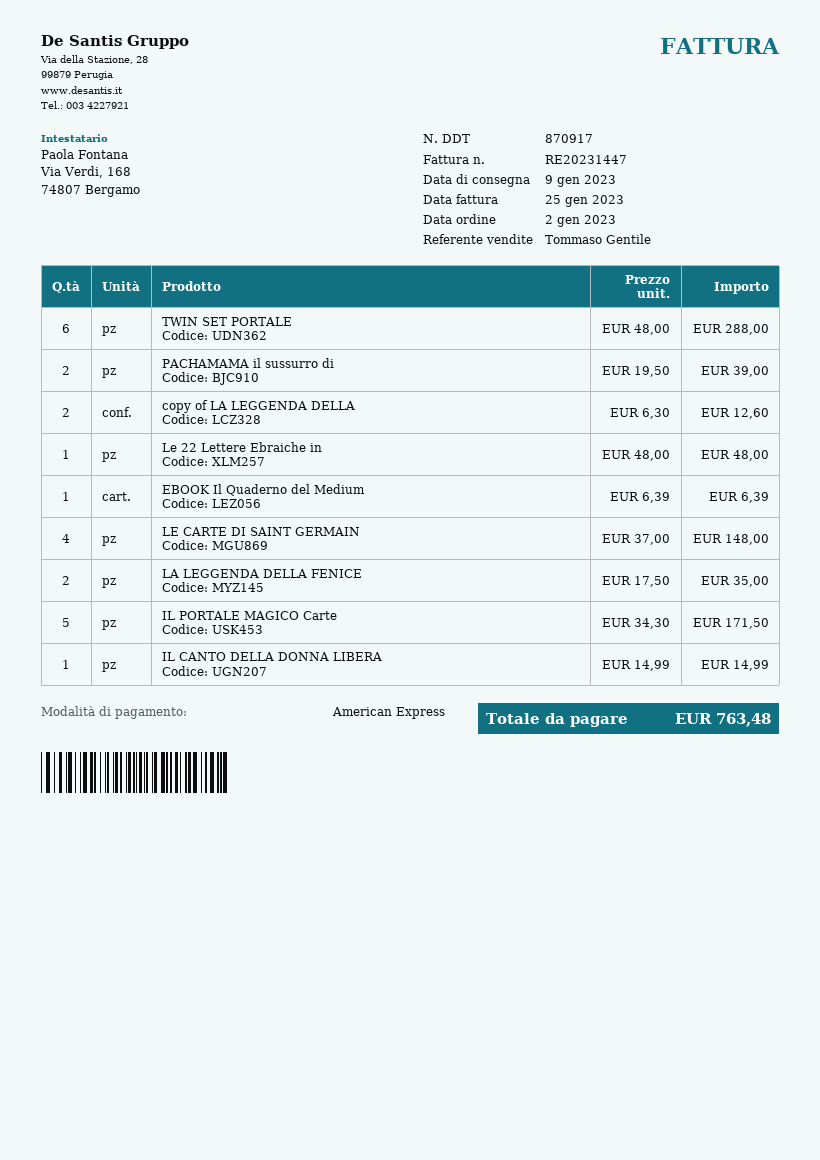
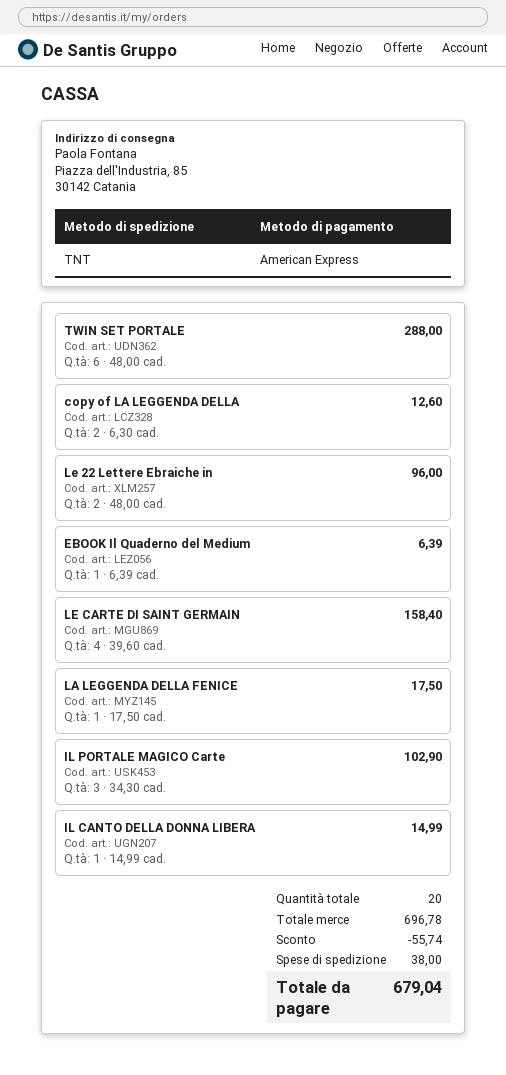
PACHAMAMA il sussurro di: 2 x 19.50 = 39.00 -> none
Le 22 Lettere Ebraiche in: 1 x 48.00 = 48.00 -> 2 x 48.00 = 96.00
LE CARTE DI SAINT GERMAIN: 4 x 37.00 = 148.00 -> 4 x 39.60 = 158.40
LA LEGGENDA DELLA FENICE: 2 x 17.50 = 35.00 -> 1 x 17.50 = 17.50
IL PORTALE MAGICO Carte: 5 x 34.30 = 171.50 -> 3 x 34.30 = 102.90
discount: none -> 55.74
shipping: none -> 38.00
total: 763.48 -> 679.04

